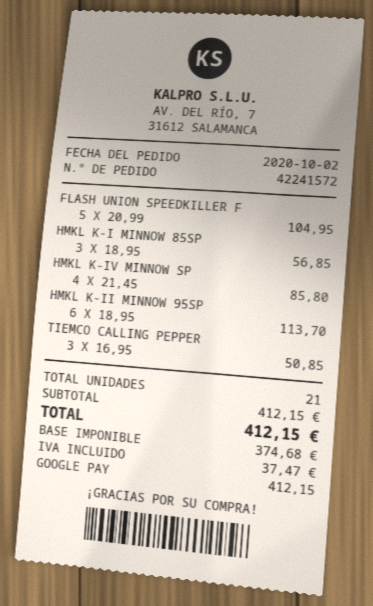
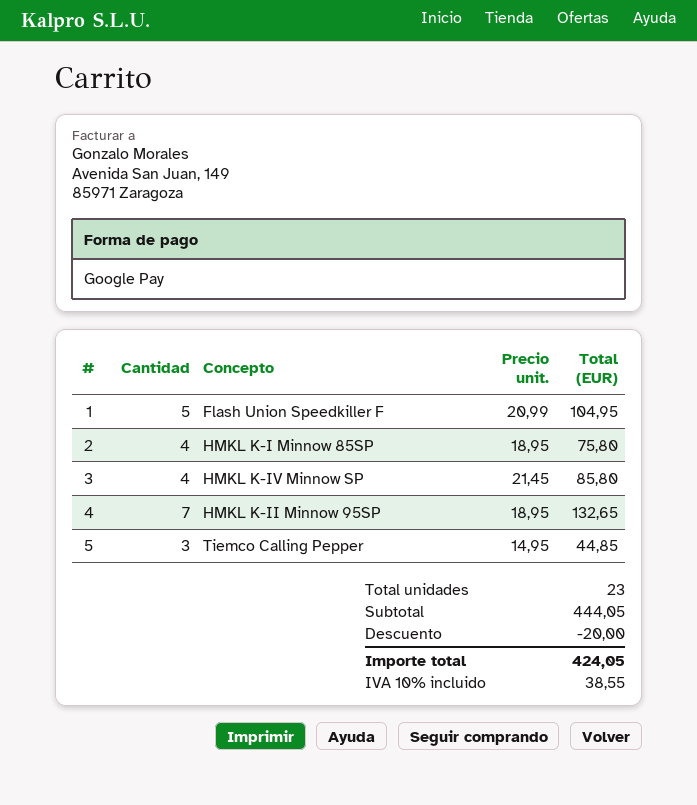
HMKL K-I MINNOW 85SP: 3 x 18.95 = 56.85 -> 4 x 18.95 = 75.80
HMKL K-II MINNOW 95SP: 6 x 18.95 = 113.70 -> 7 x 18.95 = 132.65
TIEMCO CALLING PEPPER: 3 x 16.95 = 50.85 -> 3 x 14.95 = 44.85
total quantity: 21 -> 23
subtotal: 412.15 -> 444.05
discount: none -> 20.00
tax: 37.47 -> 38.55
total: 412.15 -> 424.05

